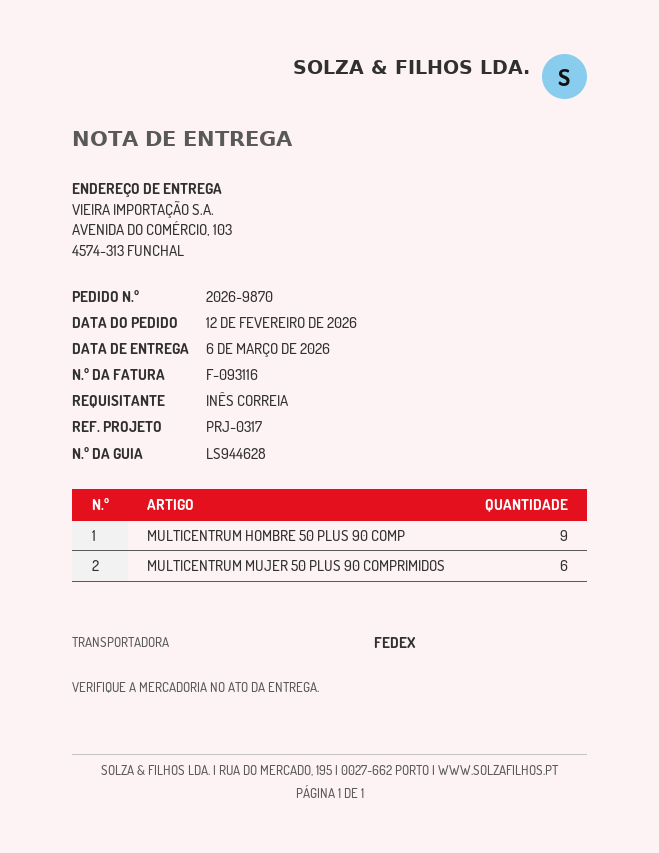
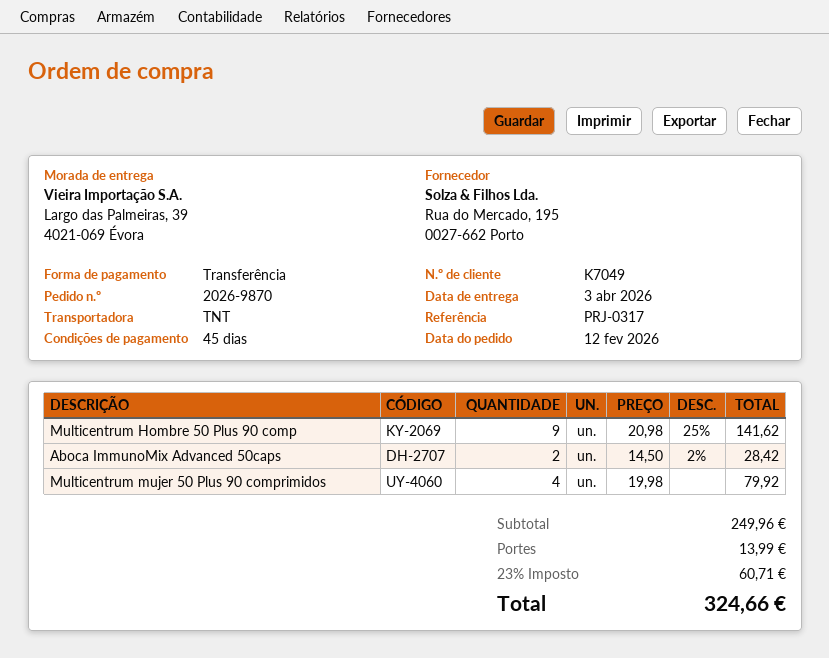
delivery date: 2026-03-06 -> 2026-04-03
shipping method: FedEx -> TNT
ship to: AVENIDA DO COMÉRCIO, 103, 4574-313 FUNCHAL -> Largo das Palmeiras, 39, 4021-069 Évora
MULTICENTRUM MUJER 50 PLUS 90 COMPRIMIDOS: 6 -> 4
Aboca ImmunoMix Advanced 50caps: none -> 2

